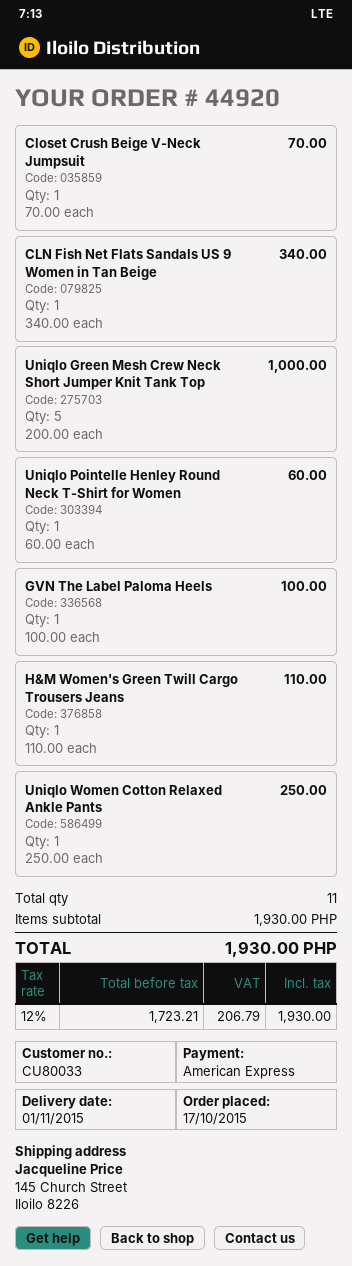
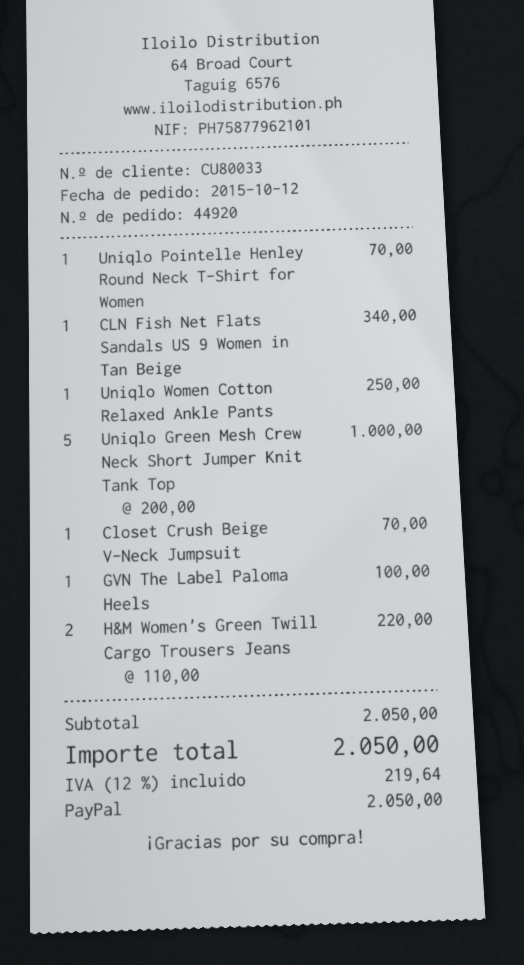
order date: 2015-10-17 -> 2015-10-12
payment method: American Express -> PayPal
Uniqlo Pointelle Henley Round Neck T-Shirt for Women: 1 x 60.00 = 60.00 -> 1 x 70.00 = 70.00
H&M Women's Green Twill Cargo Trousers Jeans: 1 x 110.00 = 110.00 -> 2 x 110.00 = 220.00
subtotal: 1930.00 -> 2050.00
tax: 12% = 206.79 -> 12% = 219.64
total: 1930.00 -> 2050.00

